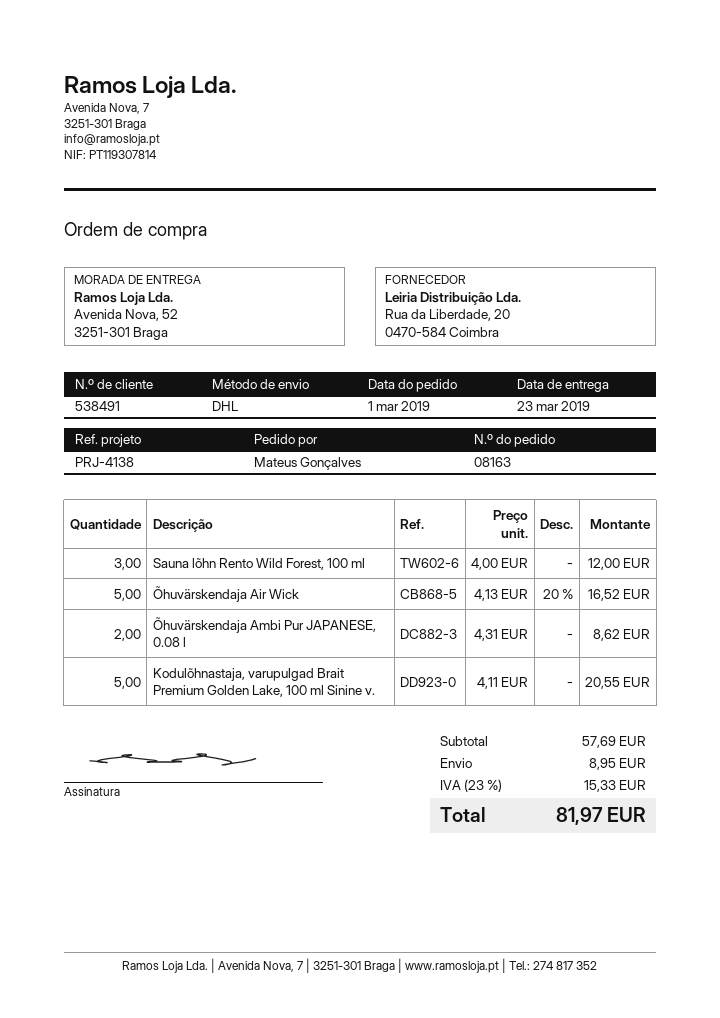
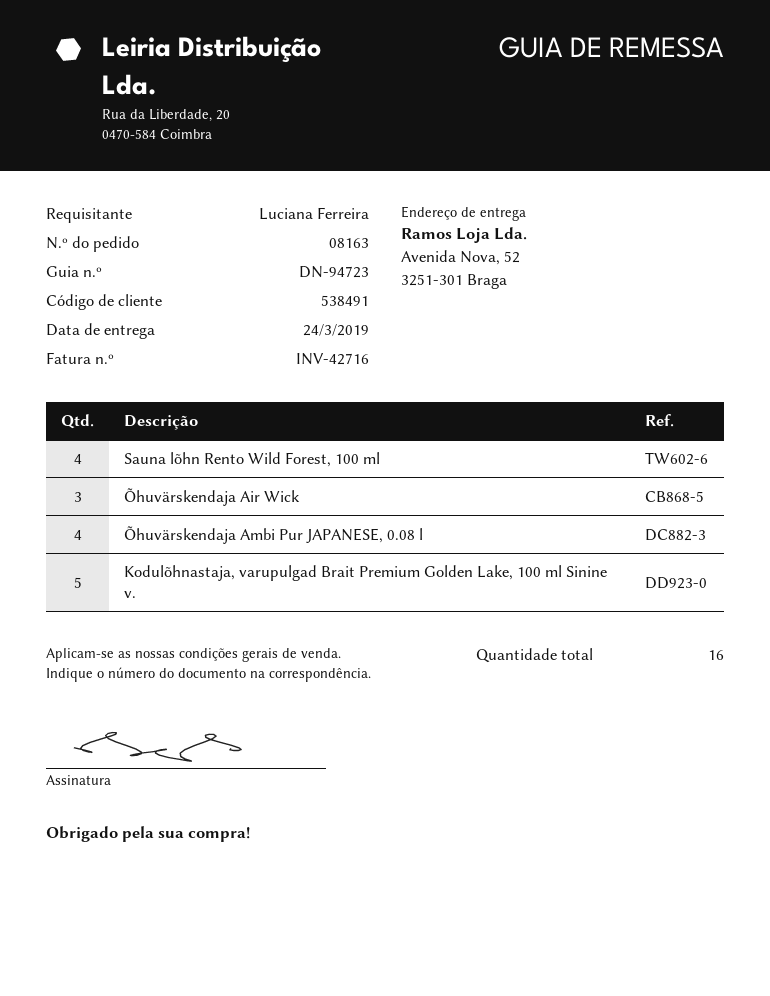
delivery date: 2019-03-23 -> 2019-03-24
ordered by: Mateus Gonçalves -> Luciana Ferreira
Sauna lõhn Rento Wild Forest, 100 ml: 3 -> 4
Õhuvärskendaja Air Wick: 5 -> 3
Õhuvärskendaja Ambi Pur JAPANESE, 0.08 l: 2 -> 4

